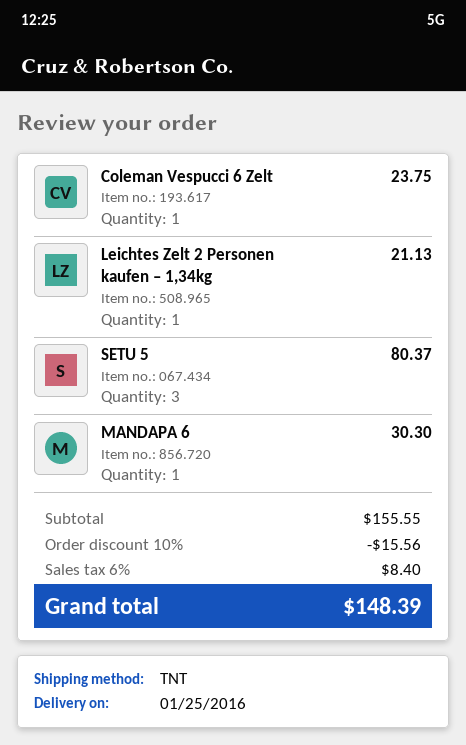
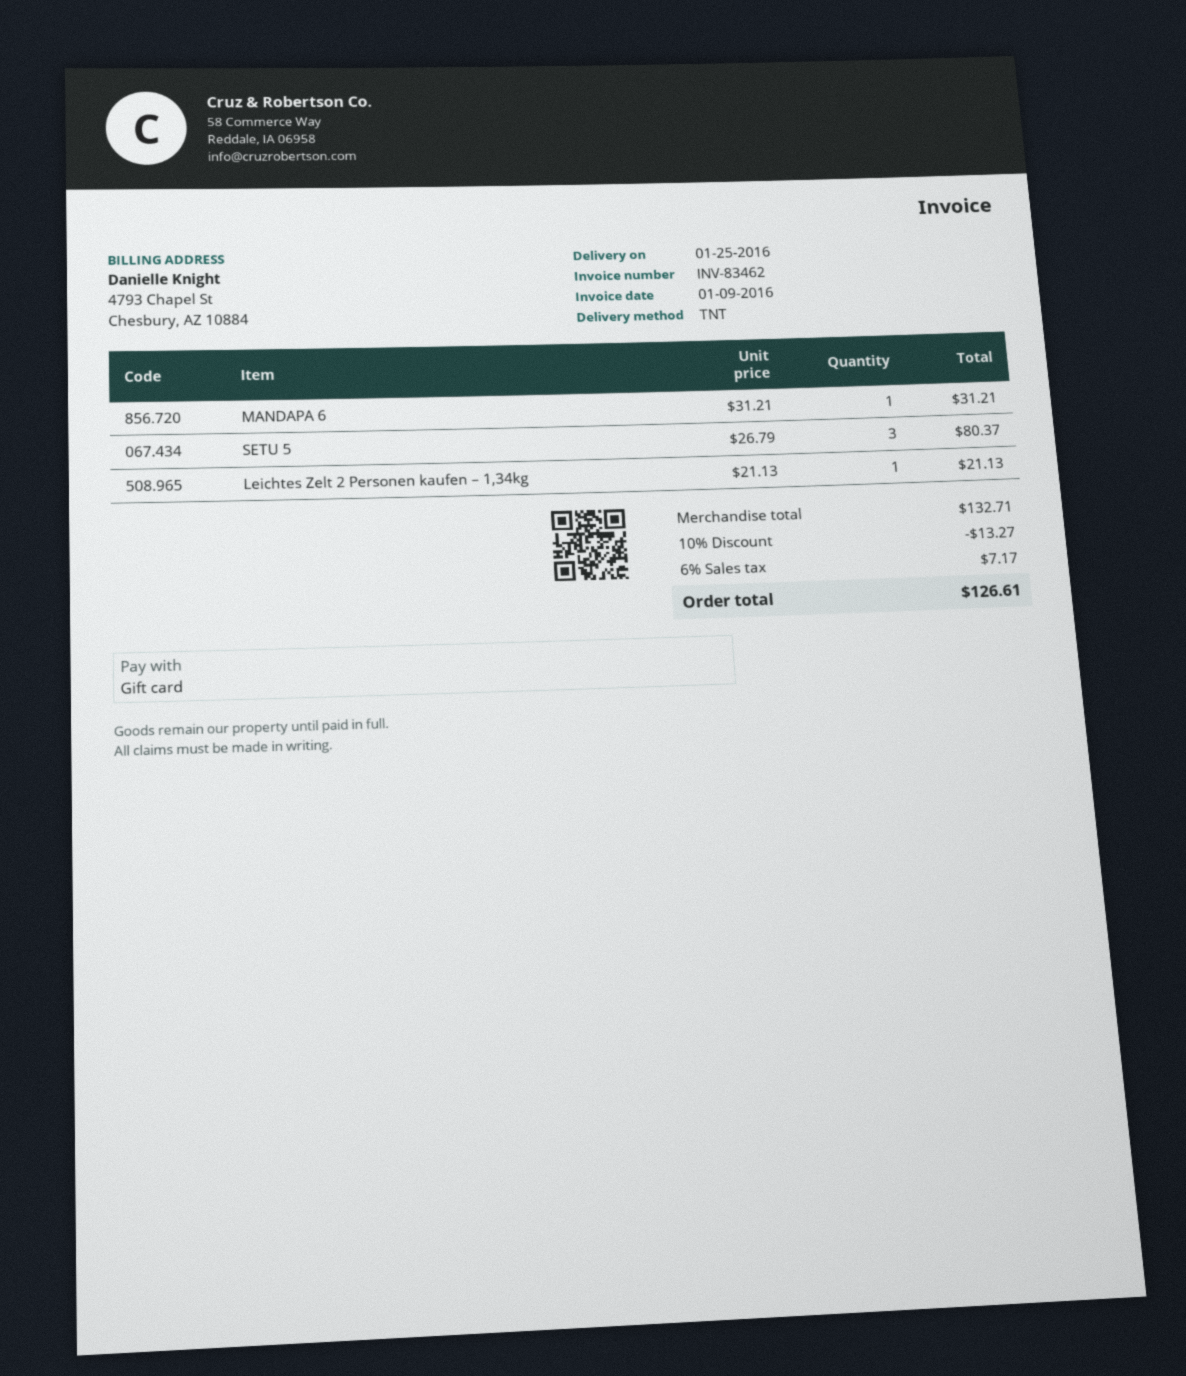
Coleman Vespucci 6 Zelt: 1 for 23.75 -> none
MANDAPA 6: 1 for 30.30 -> 1 for 31.21
subtotal: 155.55 -> 132.71
discount: 10% = 15.56 -> 10% = 13.27
tax: 6% = 8.40 -> 6% = 7.17
total: 148.39 -> 126.61

